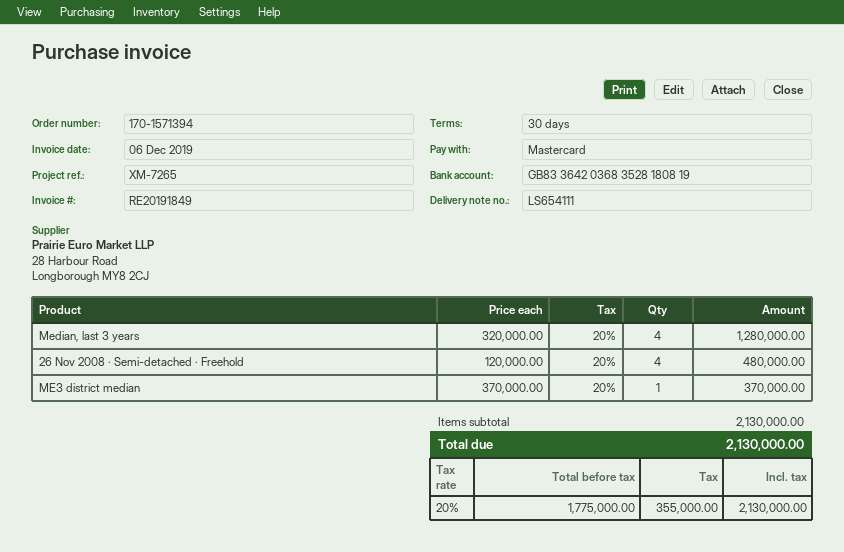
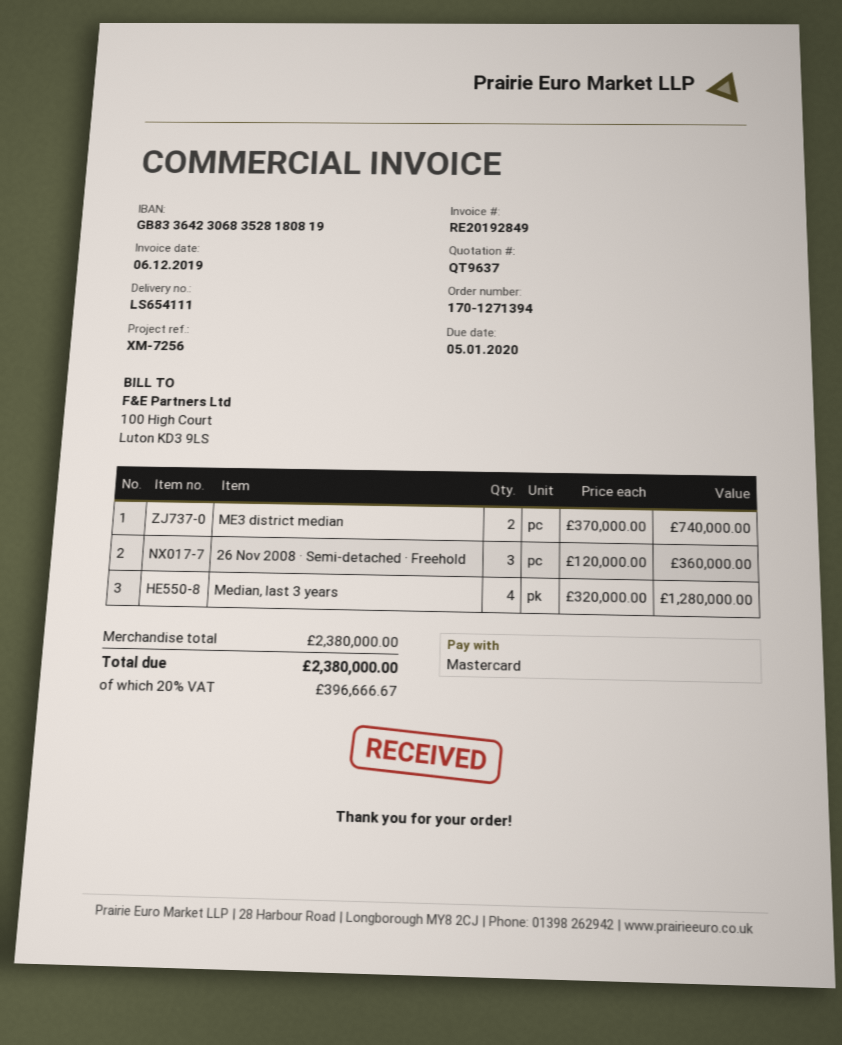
order number: 170-1571394 -> 170-1271394
invoice number: RE20191849 -> RE20192849
reference: XM-7265 -> XM-7256
bank account: GB83364203683528180819 -> GB83364230683528180819
26 Nov 2008 · Semi-detached · Freehold: 4 x 120000.00 = 480000.00 -> 3 x 120000.00 = 360000.00
ME3 district median: 1 x 370000.00 = 370000.00 -> 2 x 370000.00 = 740000.00
subtotal: 2130000.00 -> 2380000.00
tax: 20% = 355000.00 -> 20% = 396666.67
total: 2130000.00 -> 2380000.00

